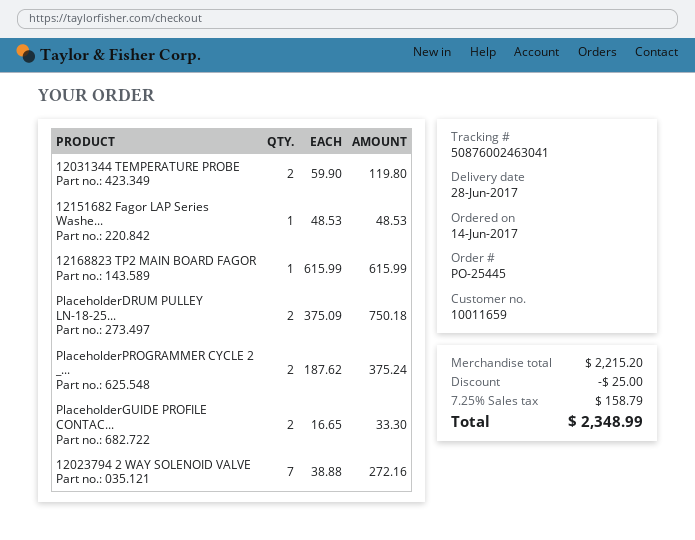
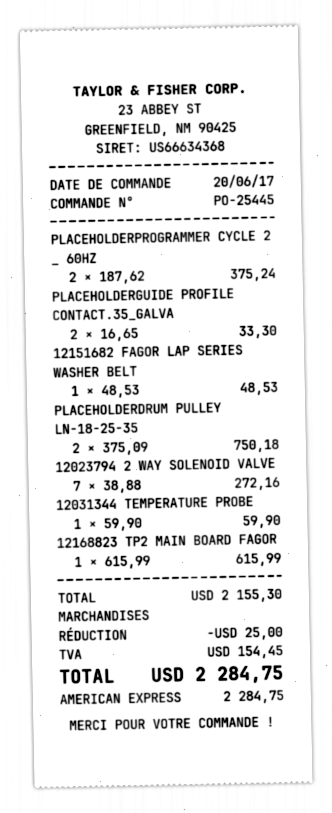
order date: 2017-06-14 -> 2017-06-20
12031344 TEMPERATURE PROBE: 2 x 59.90 = 119.80 -> 1 x 59.90 = 59.90
subtotal: 2215.20 -> 2155.30
tax: 158.79 -> 154.45
total: 2348.99 -> 2284.75

